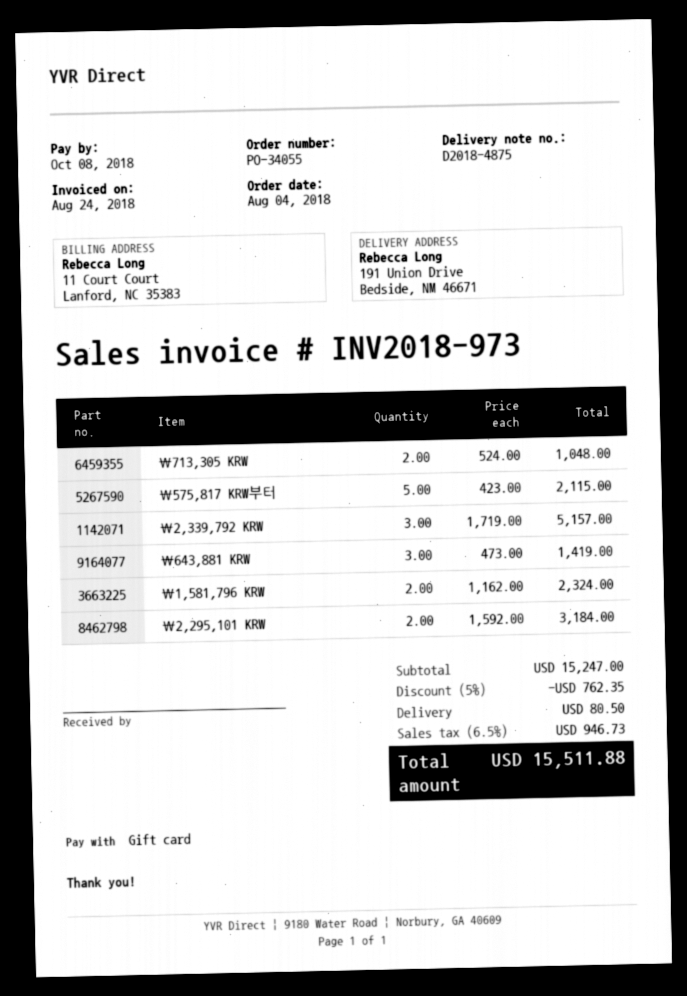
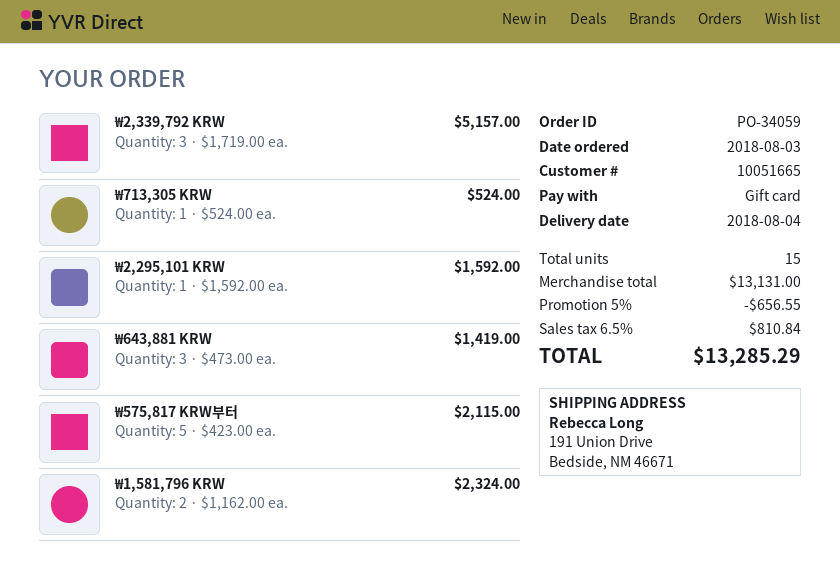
order number: PO-34055 -> PO-34059
order date: 2018-08-04 -> 2018-08-03
₩713,305 KRW: 2 x 524.00 = 1048.00 -> 1 x 524.00 = 524.00
₩2,295,101 KRW: 2 x 1592.00 = 3184.00 -> 1 x 1592.00 = 1592.00
subtotal: 15247.00 -> 13131.00
discount: 5% = 762.35 -> 5% = 656.55
shipping: 80.50 -> none
tax: 6.5% = 946.73 -> 6.5% = 810.84
total: 15511.88 -> 13285.29

